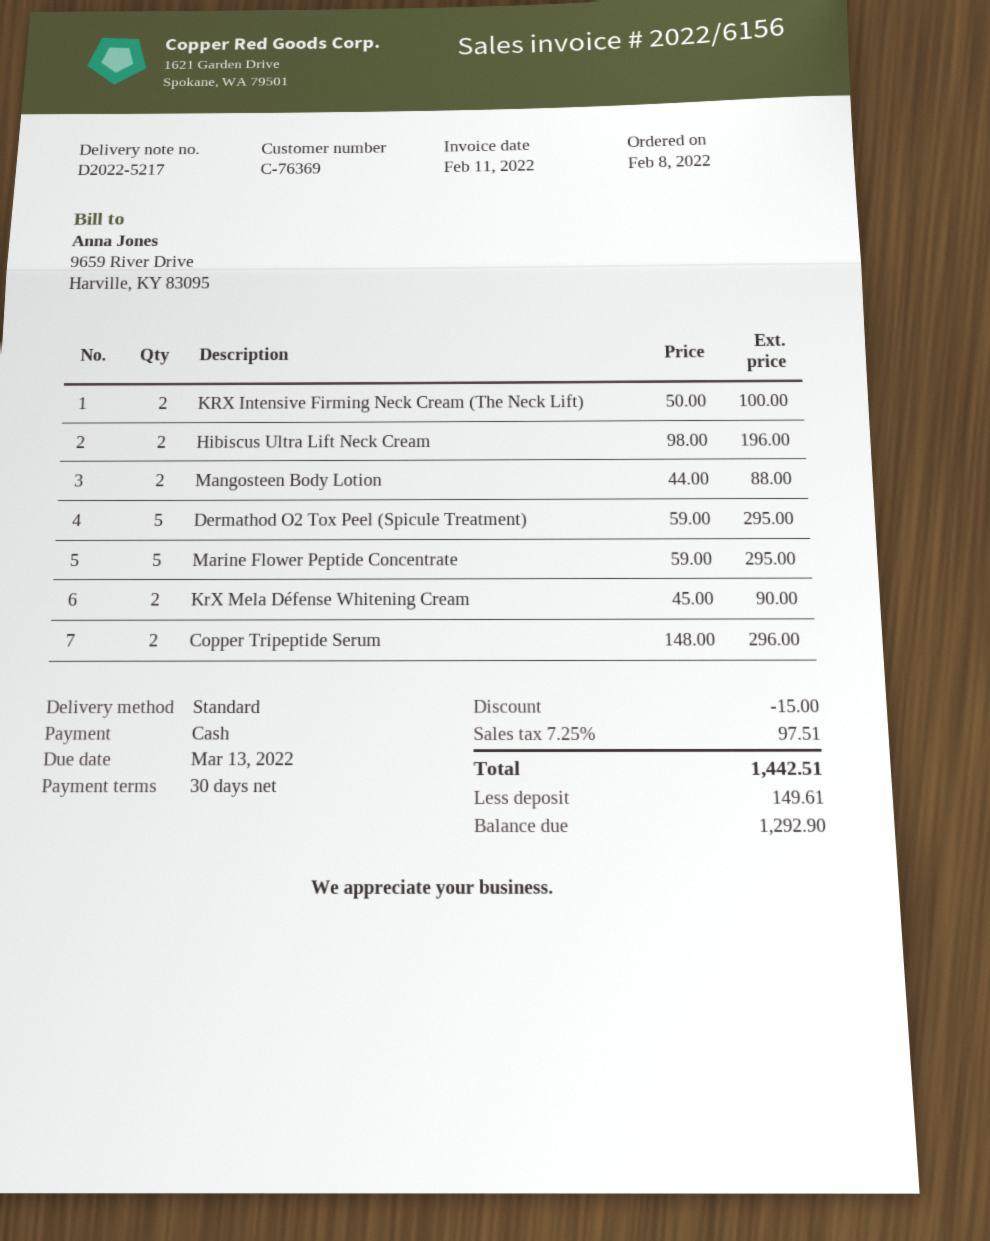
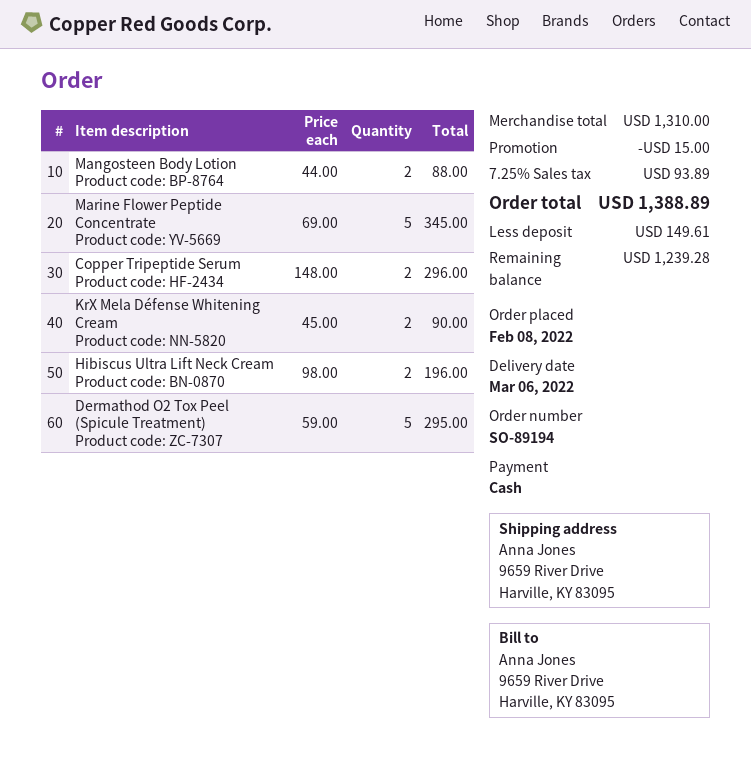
KRX Intensive Firming Neck Cream (The Neck Lift): 2 x 50.00 = 100.00 -> none
Marine Flower Peptide Concentrate: 5 x 59.00 = 295.00 -> 5 x 69.00 = 345.00
tax: 7.25% = 97.51 -> 7.25% = 93.89
total: 1442.51 -> 1388.89
balance: 1292.90 -> 1239.28

